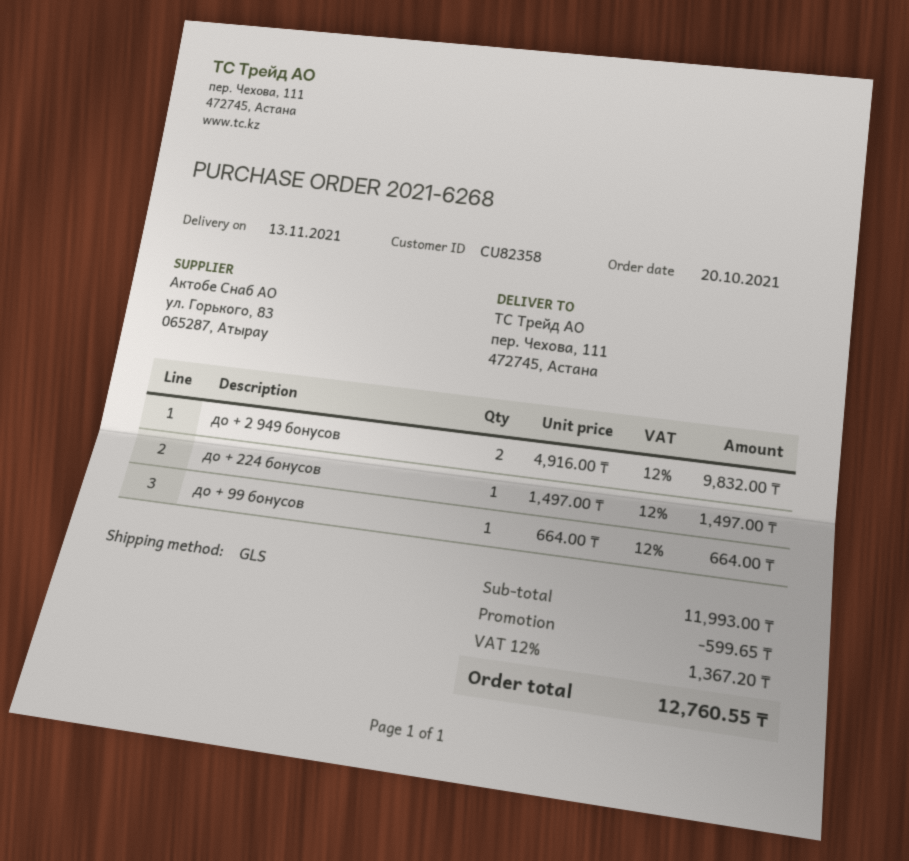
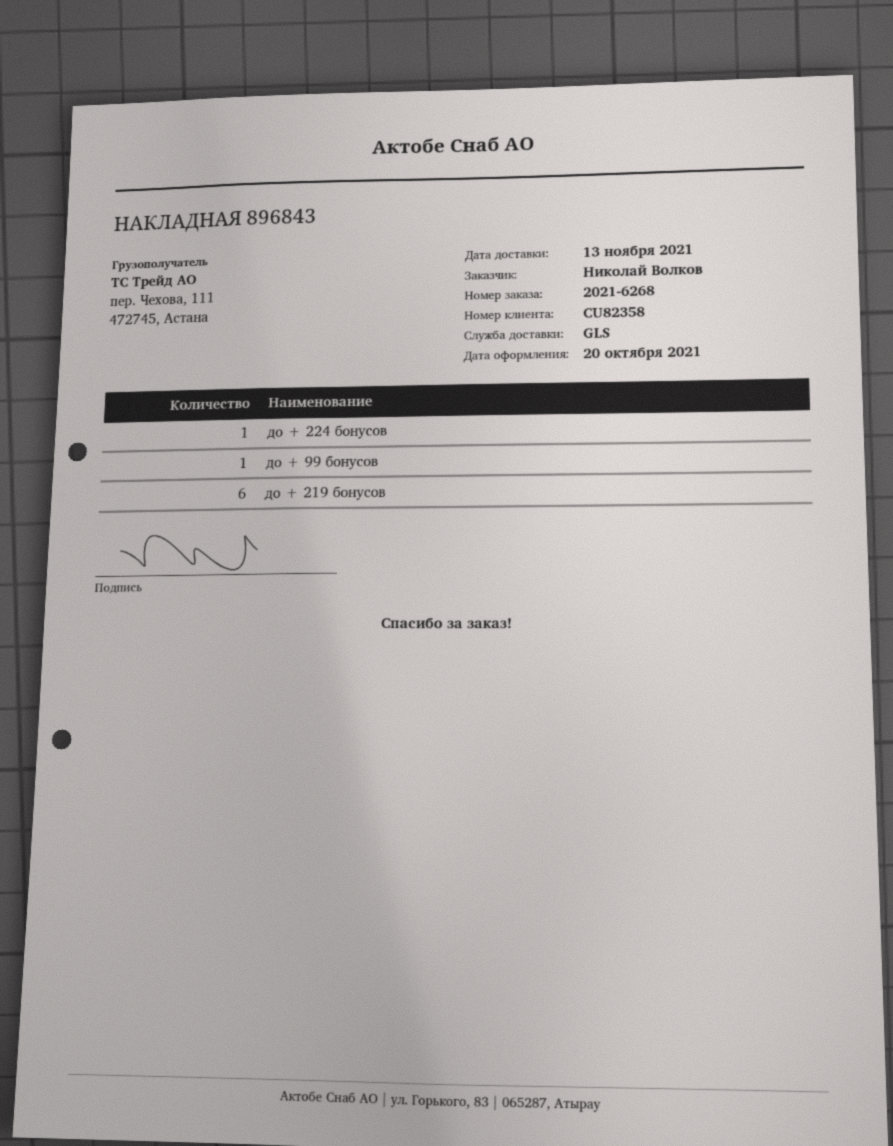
до + 2 949 бонусов: 2 -> none
до + 219 бонусов: none -> 6

